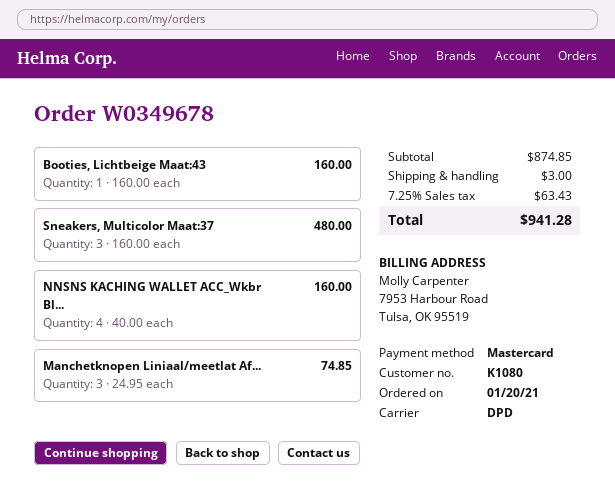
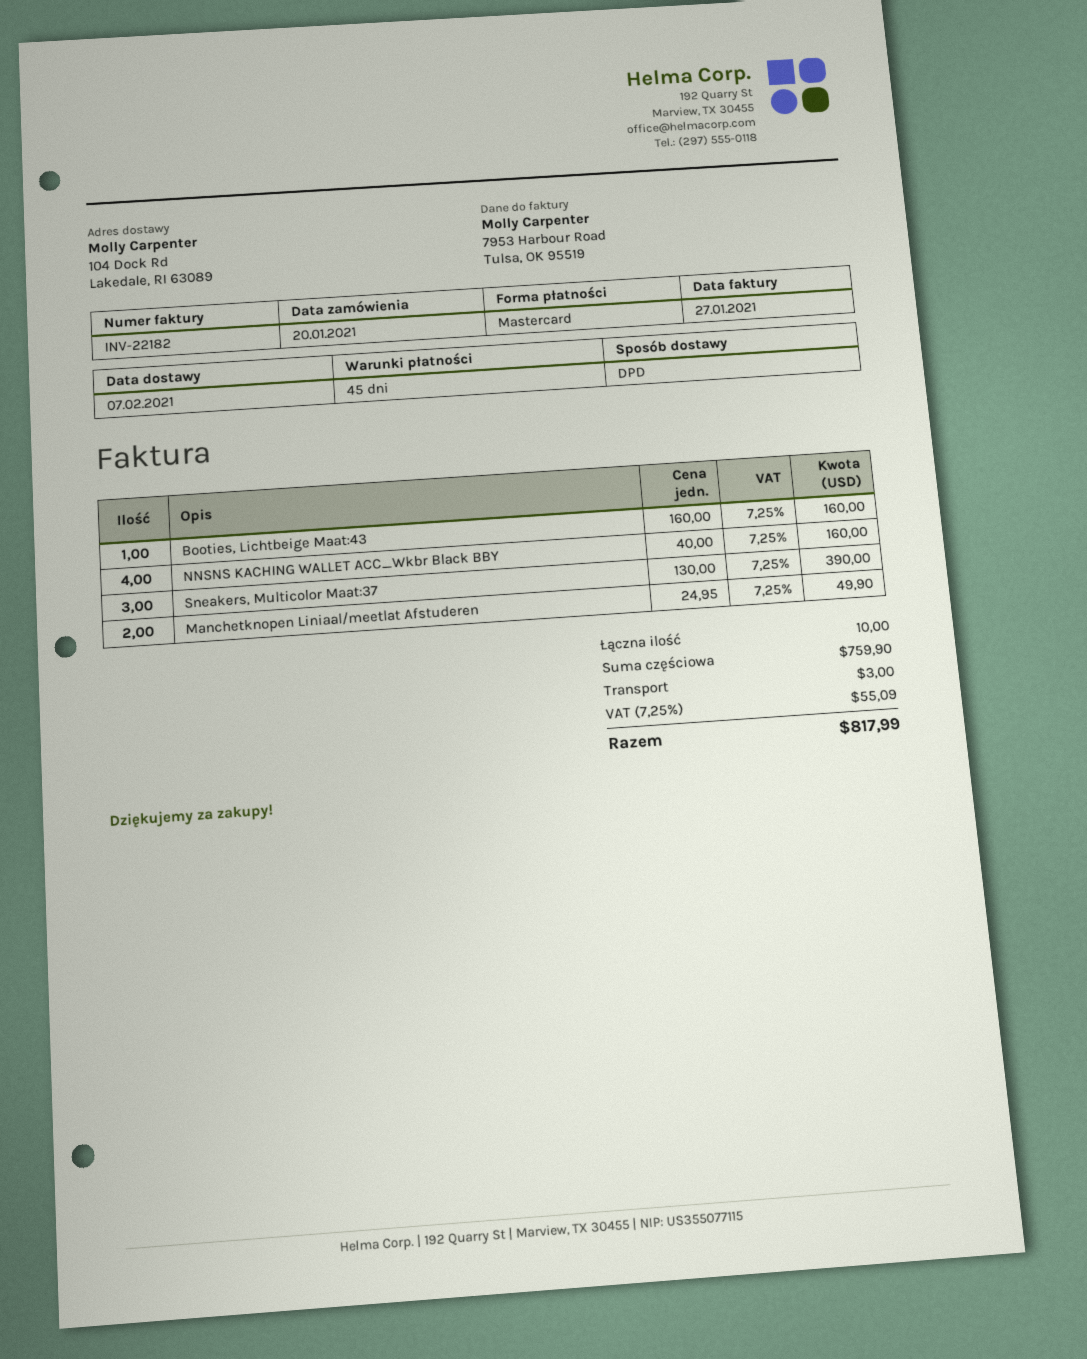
Sneakers, Multicolor Maat:37: 3 x 160.00 = 480.00 -> 3 x 130.00 = 390.00
Manchetknopen Liniaal/meetlat Af...: 3 x 24.95 = 74.85 -> 2 x 24.95 = 49.90
subtotal: 874.85 -> 759.90
tax: 7.25% = 63.43 -> 7.25% = 55.09
total: 941.28 -> 817.99

